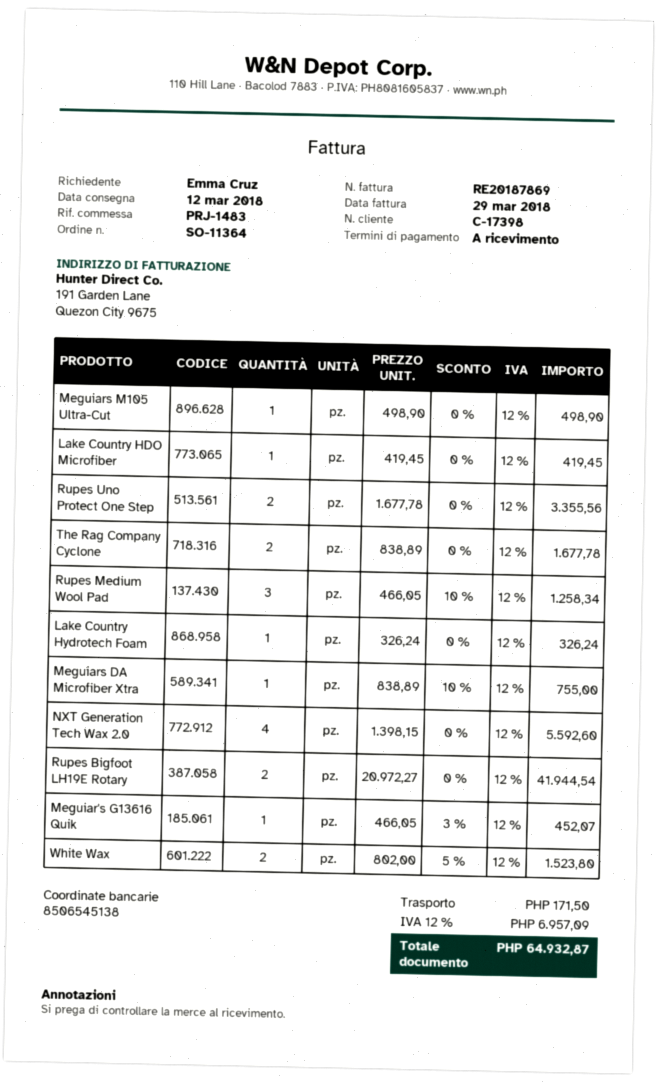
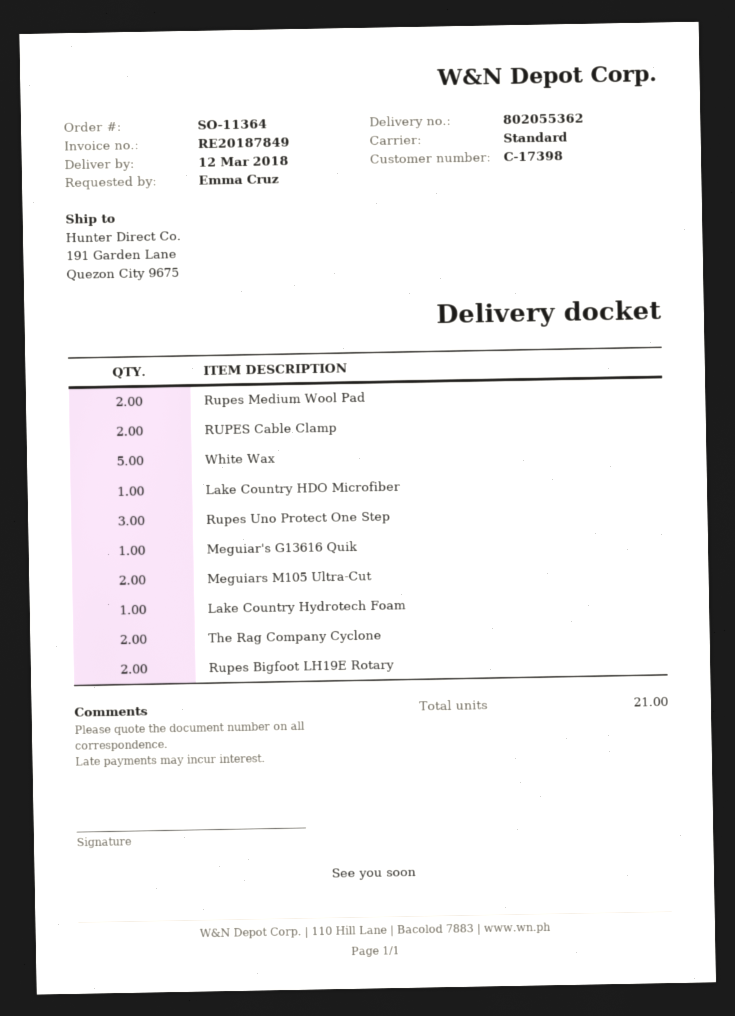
invoice number: RE20187869 -> RE20187849
Meguiars M105 Ultra-Cut: 1 -> 2
Rupes Uno Protect One Step: 2 -> 3
Rupes Medium Wool Pad: 3 -> 2
Meguiars DA Microfiber Xtra: 1 -> none
NXT Generation Tech Wax 2.0: 4 -> none
White Wax: 2 -> 5
RUPES Cable Clamp: none -> 2

